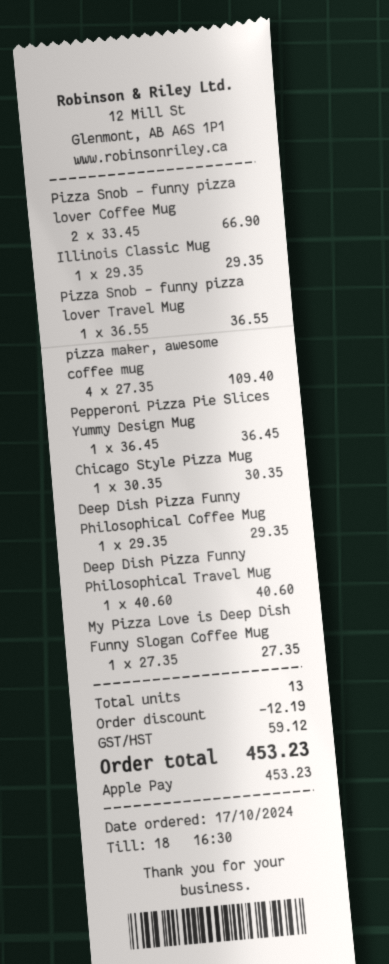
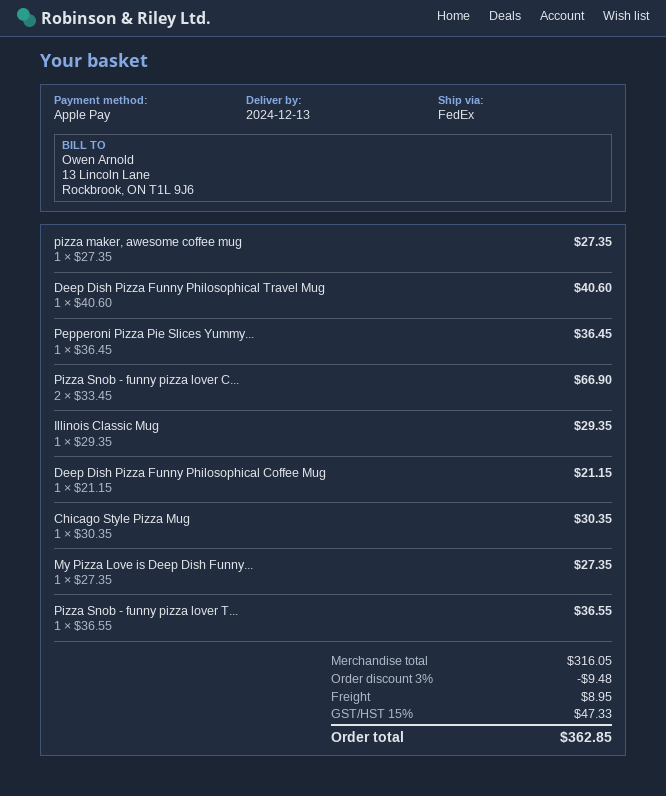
pizza maker, awesome coffee mug: 4 x 27.35 = 109.40 -> 1 x 27.35 = 27.35
Deep Dish Pizza Funny Philosophical Coffee Mug: 1 x 29.35 = 29.35 -> 1 x 21.15 = 21.15
discount: 12.19 -> 9.48
shipping: none -> 8.95
tax: 59.12 -> 47.33
total: 453.23 -> 362.85

